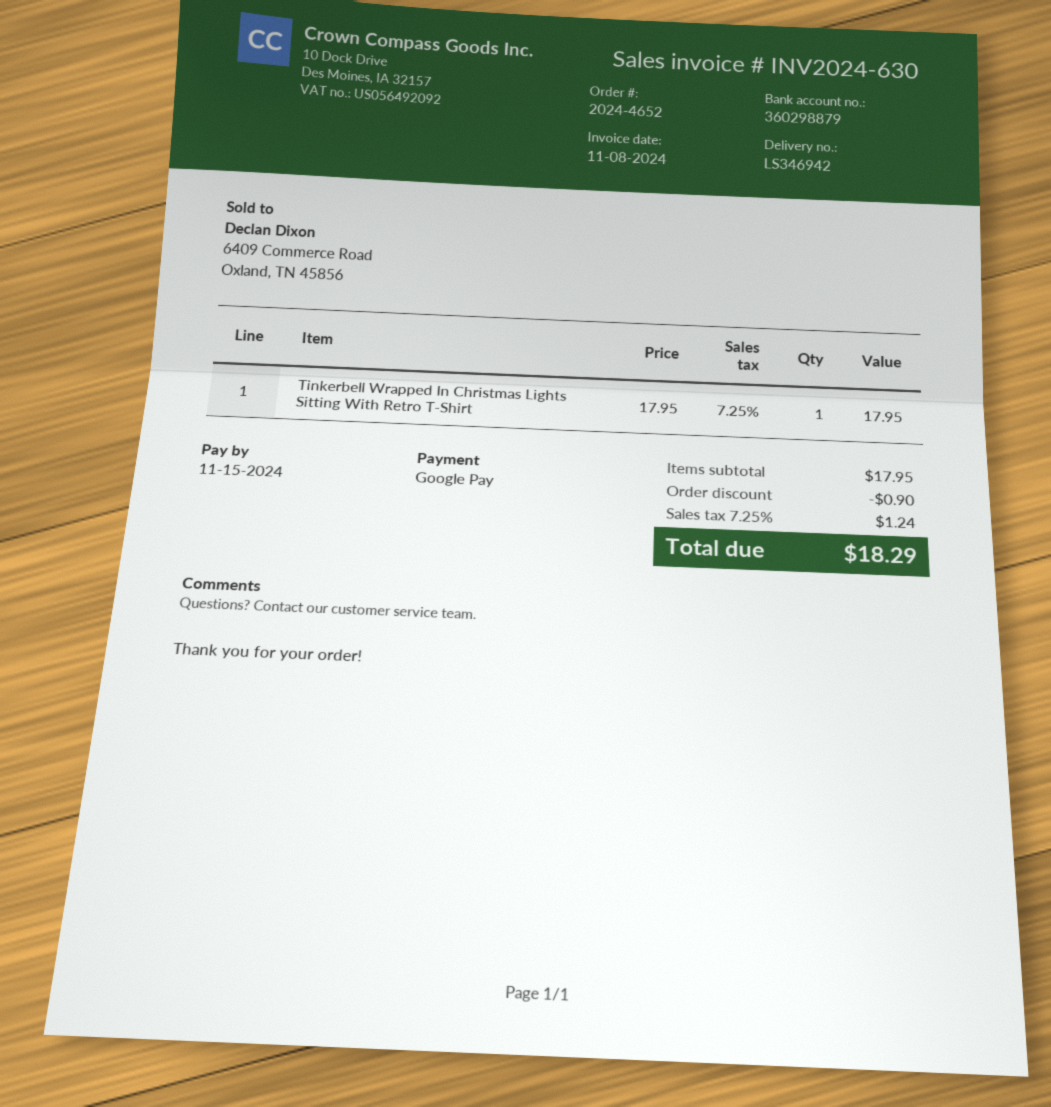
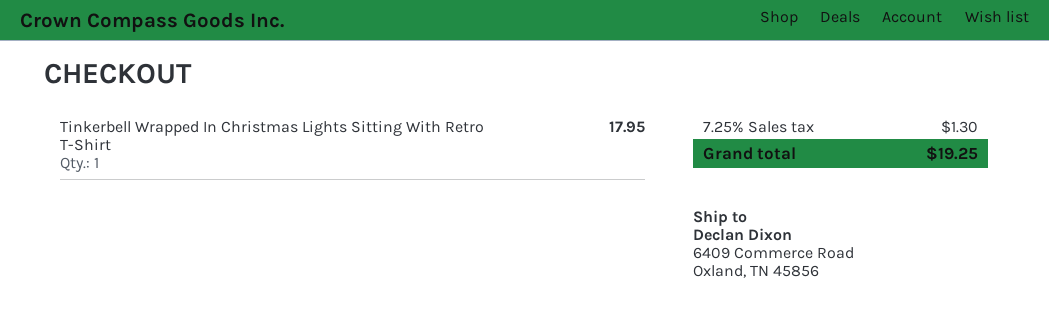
discount: 0.90 -> none
tax: 7.25% = 1.24 -> 7.25% = 1.30
total: 18.29 -> 19.25

